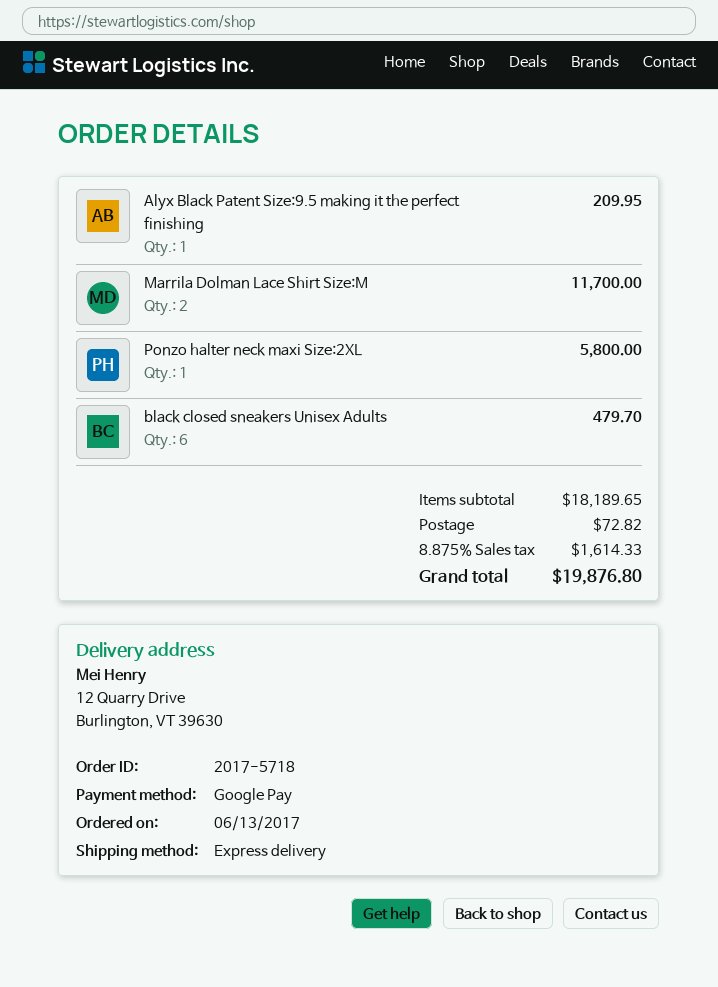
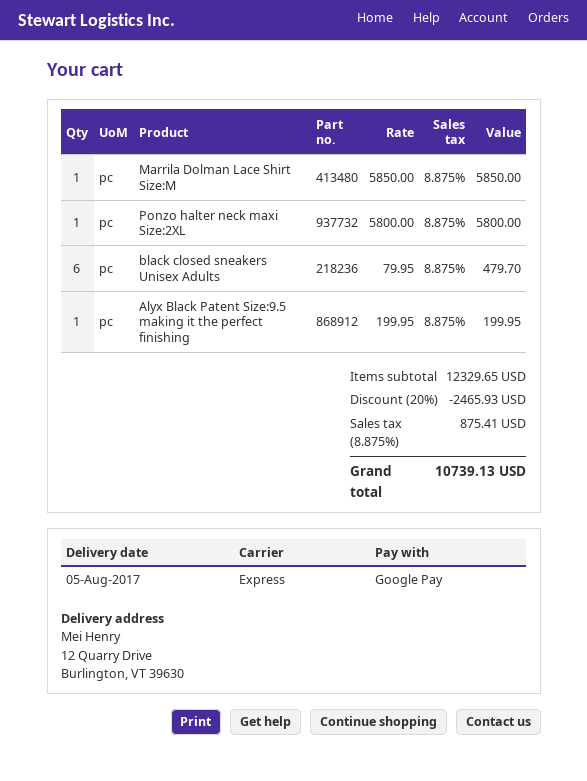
Alyx Black Patent Size:9.5 making it the perfect finishing: 1 for 209.95 -> 1 for 199.95
Marrila Dolman Lace Shirt Size:M: 2 for 11700.00 -> 1 for 5850.00
subtotal: 18189.65 -> 12329.65
discount: none -> 20% = 2465.93
shipping: 72.82 -> none
tax: 8.875% = 1614.33 -> 8.875% = 875.41
total: 19876.80 -> 10739.13

